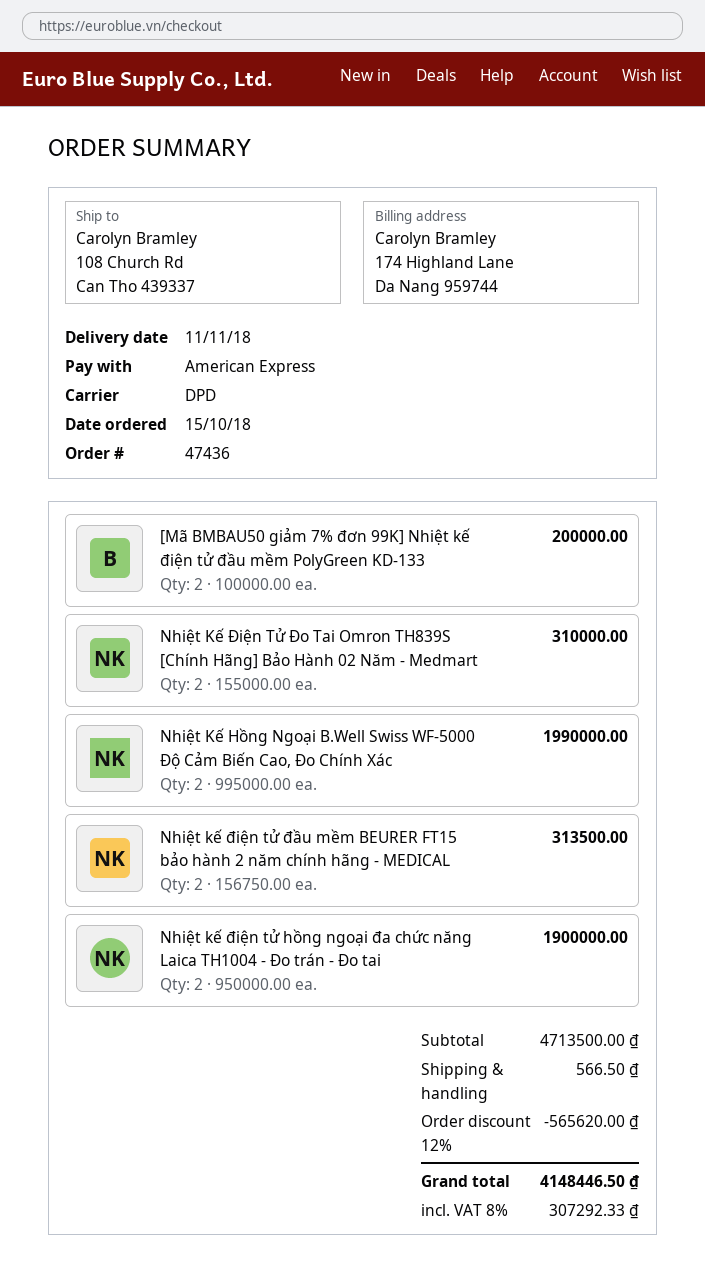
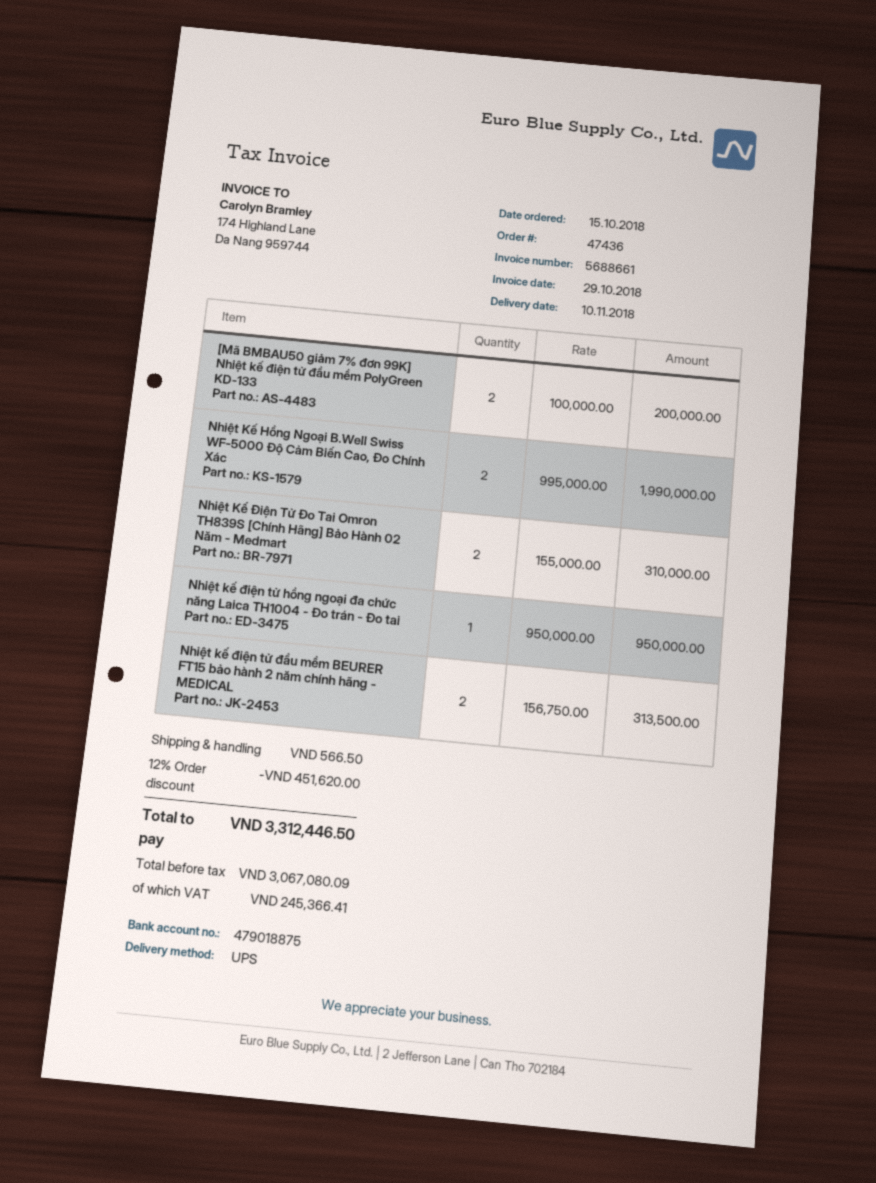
delivery date: 2018-11-11 -> 2018-11-10
shipping method: DPD -> UPS
Nhiệt kế điện tử hồng ngoại đa chức năng Laica TH1004 - Đo trán - Đo tai: 2 x 950000.00 = 1900000.00 -> 1 x 950000.00 = 950000.00
discount: 12% = 565620.00 -> 12% = 451620.00
tax: 307292.33 -> 245366.41
total: 4148446.50 -> 3312446.50

